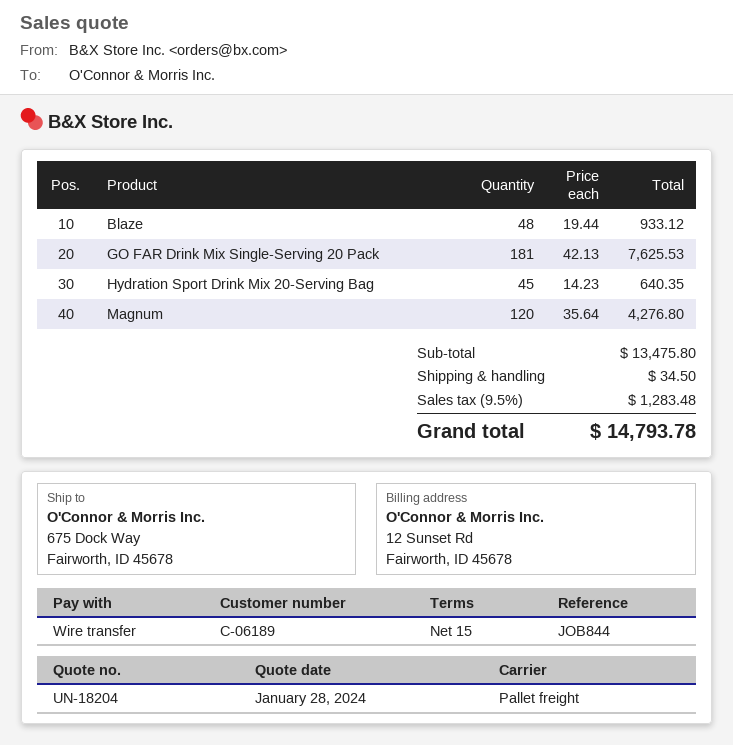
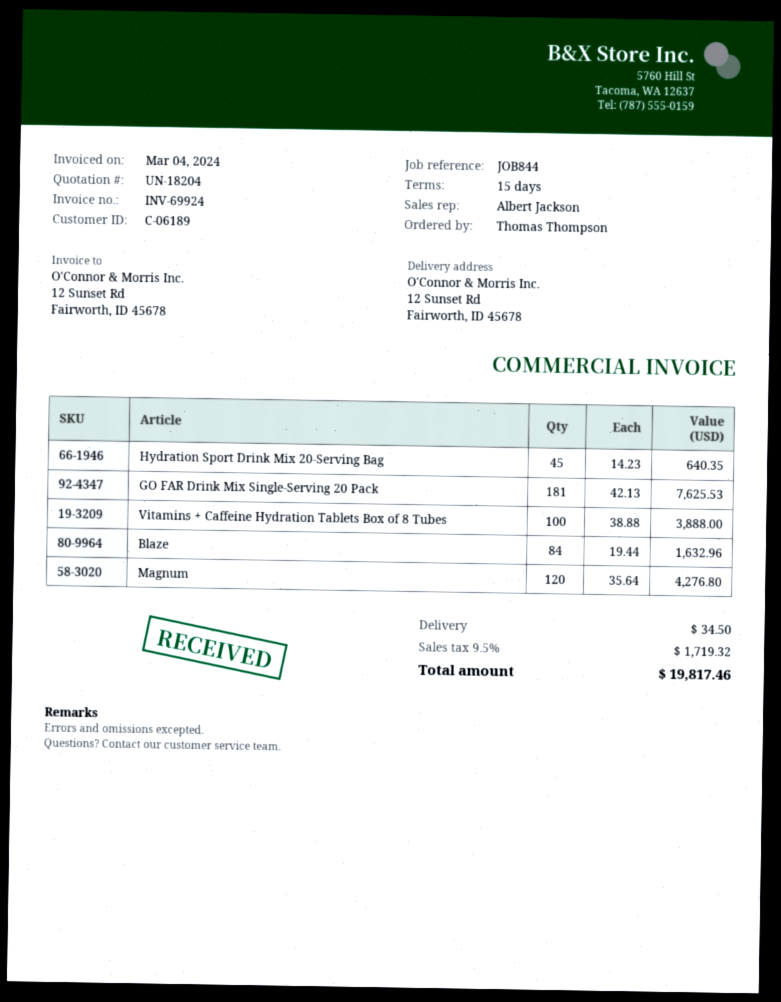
ship to: 675 Dock Way, Fairworth, ID 45678 -> 12 Sunset Rd, Fairworth, ID 45678
Blaze: 48 x 19.44 = 933.12 -> 84 x 19.44 = 1632.96
Vitamins + Caffeine Hydration Tablets Box of 8 Tubes: none -> 100 x 38.88 = 3888.00
tax: 9.5% = 1283.48 -> 9.5% = 1719.32
total: 14793.78 -> 19817.46

